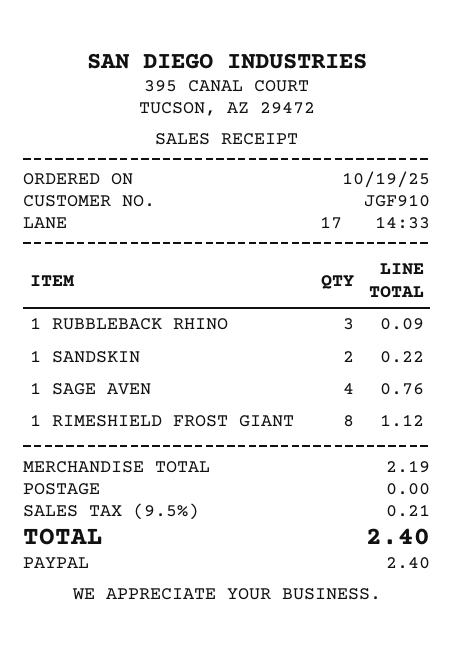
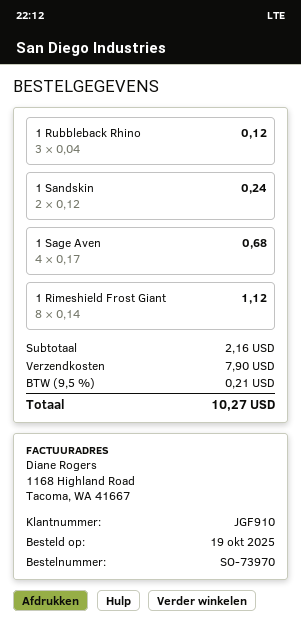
1 RUBBLEBACK RHINO: 3 for 0.09 -> 3 for 0.12
1 SANDSKIN: 2 for 0.22 -> 2 for 0.24
1 SAGE AVEN: 4 for 0.76 -> 4 for 0.68
subtotal: 2.19 -> 2.16
shipping: 0.00 -> 7.90
total: 2.40 -> 10.27

